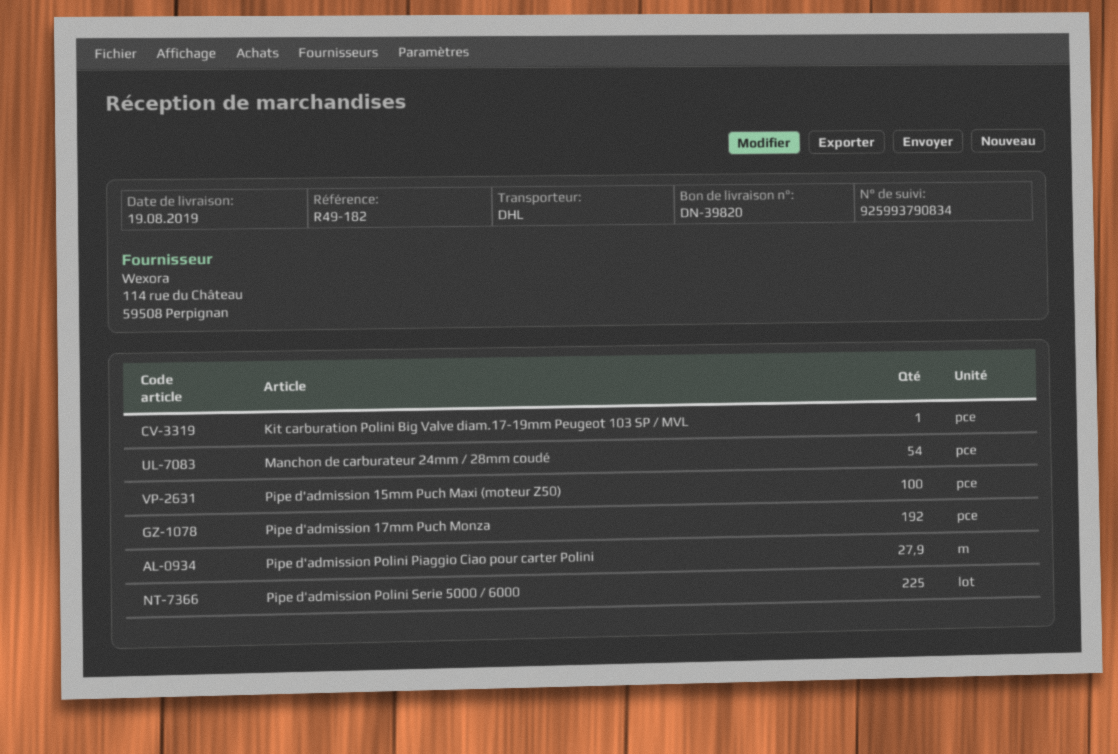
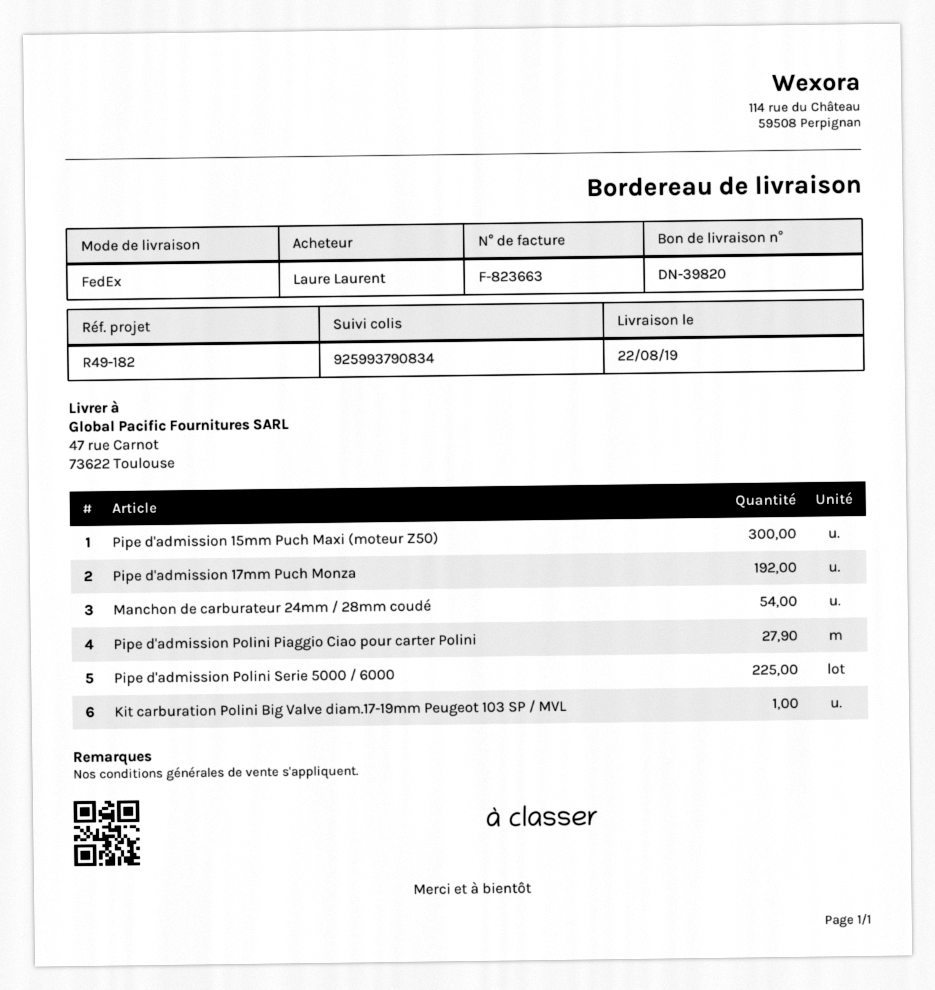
delivery date: 2019-08-19 -> 2019-08-22
shipping method: DHL -> FedEx
Pipe d'admission 15mm Puch Maxi (moteur Z50): 100 -> 300

